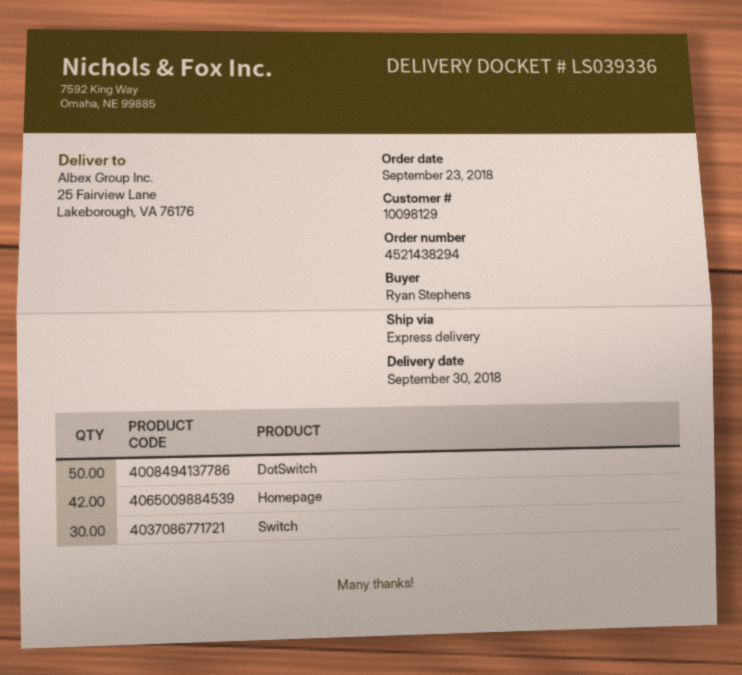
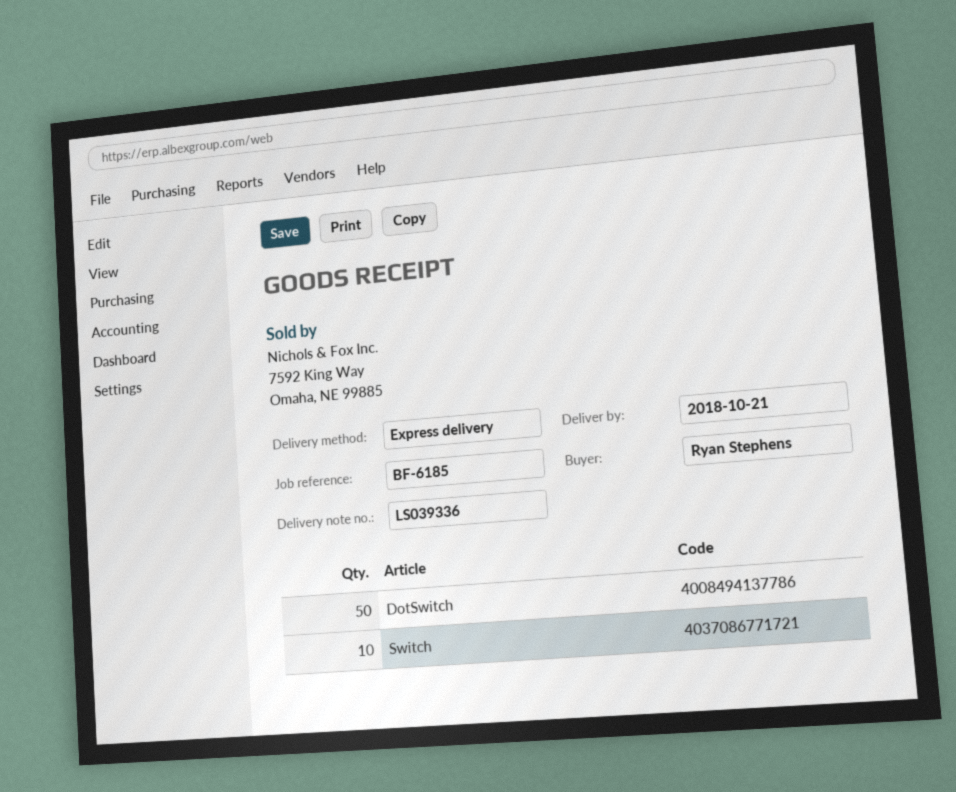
delivery date: 2018-09-30 -> 2018-10-21
Homepage: 42 -> none
Switch: 30 -> 10

